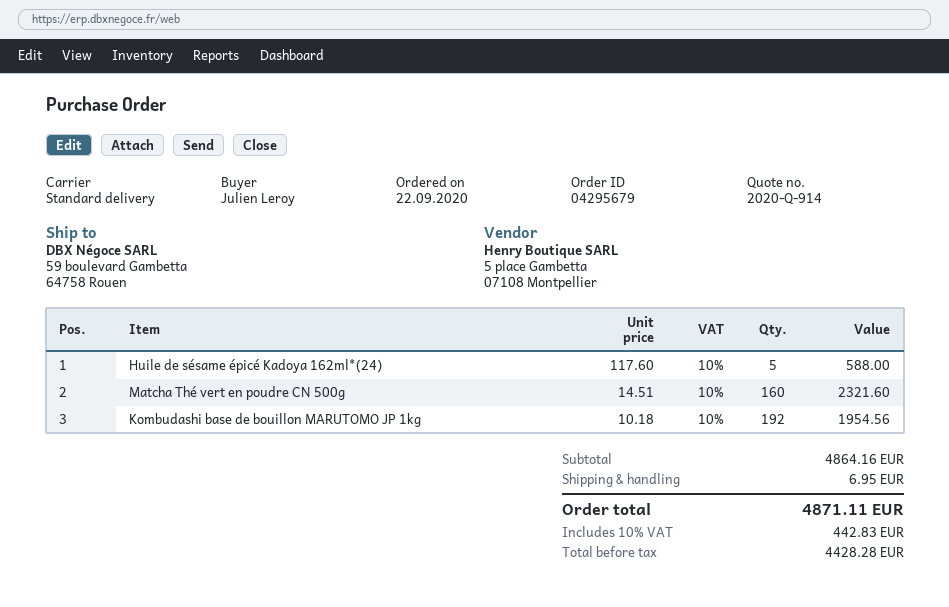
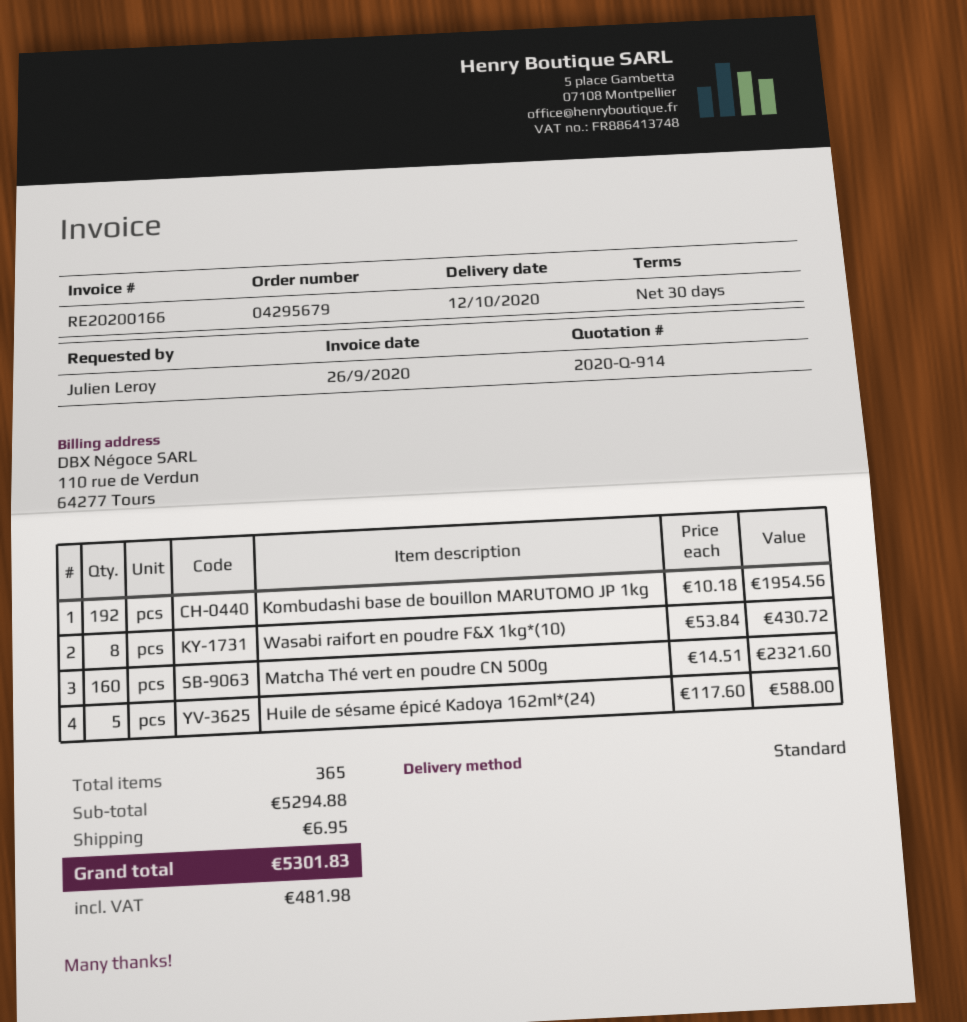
Wasabi raifort en poudre F&X 1kg*(10): none -> 8 x 53.84 = 430.72
subtotal: 4864.16 -> 5294.88
tax: 442.83 -> 481.98
total: 4871.11 -> 5301.83

